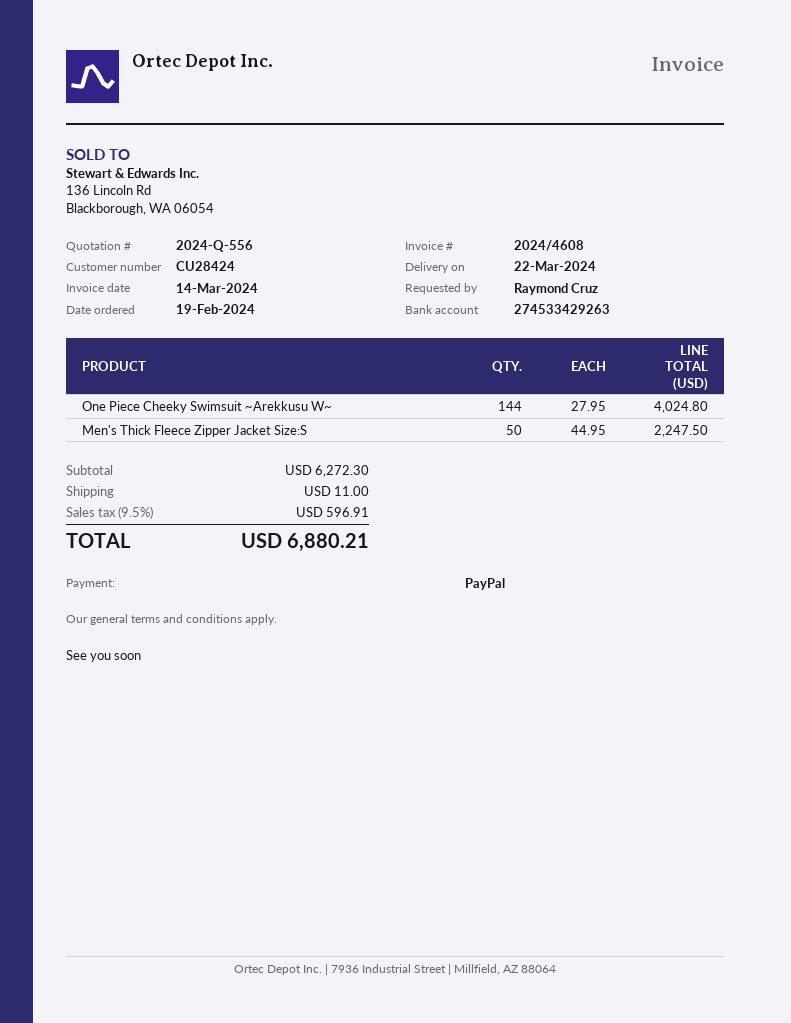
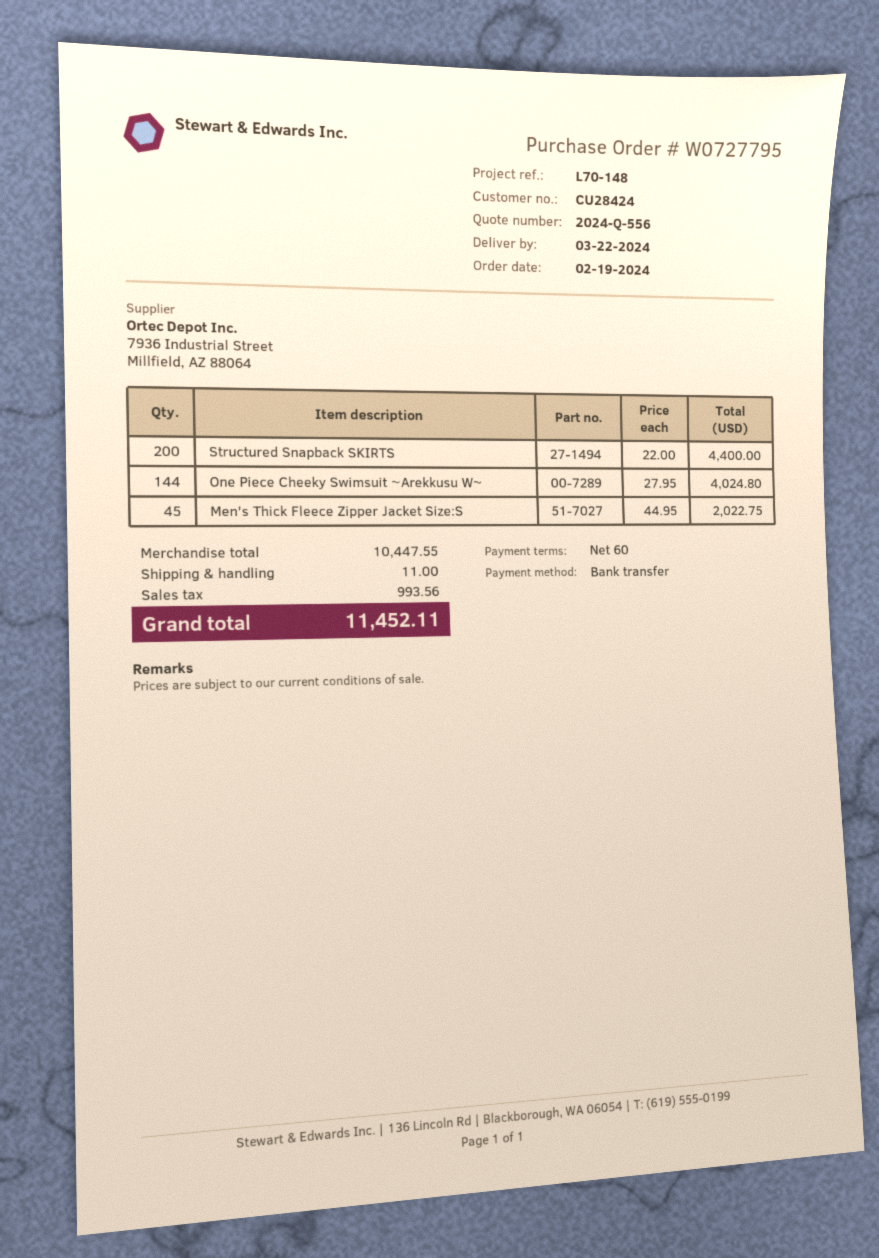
payment method: PayPal -> bank transfer
Men's Thick Fleece Zipper Jacket Size:S: 50 x 44.95 = 2247.50 -> 45 x 44.95 = 2022.75
Structured Snapback SKIRTS: none -> 200 x 22.00 = 4400.00
subtotal: 6272.30 -> 10447.55
tax: 596.91 -> 993.56
total: 6880.21 -> 11452.11

